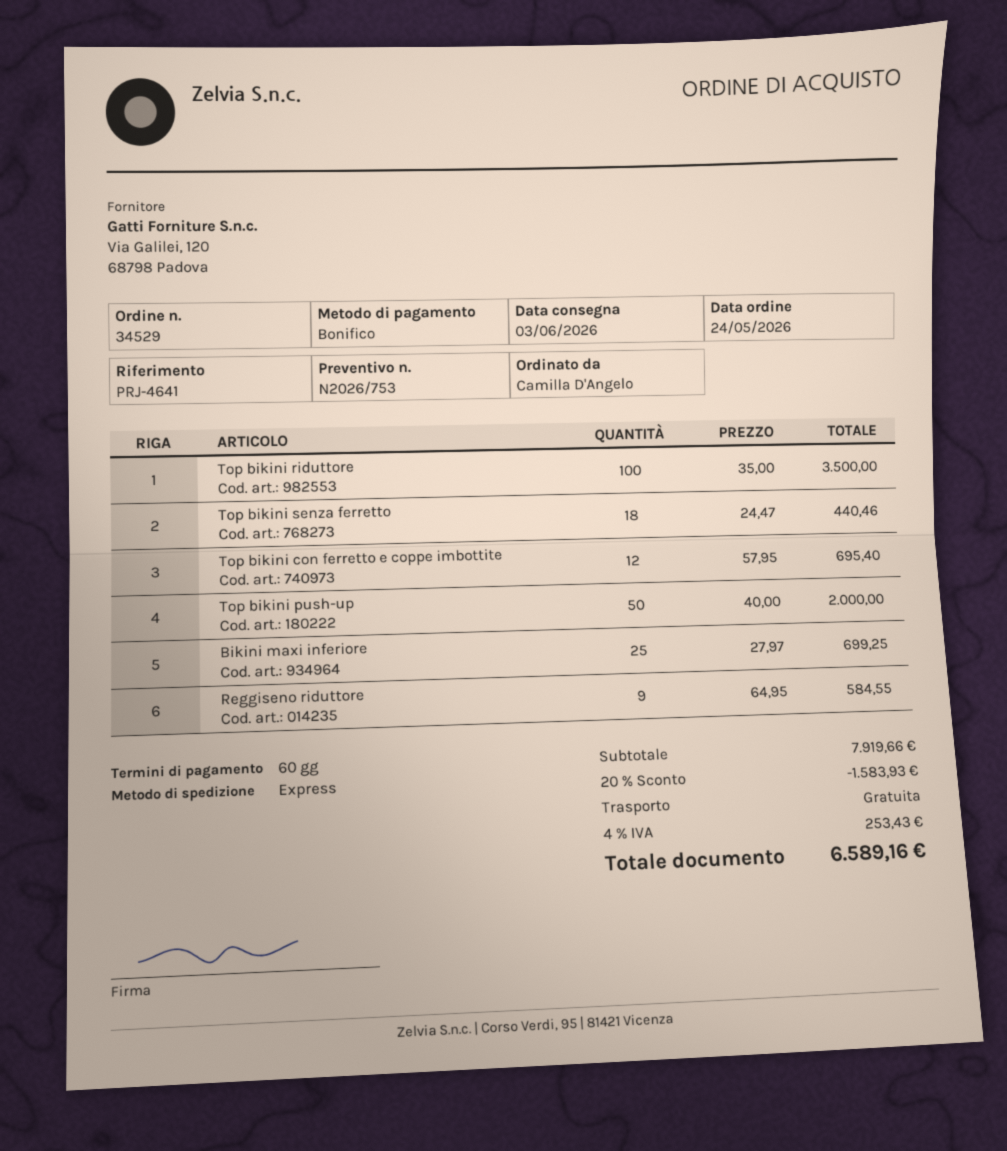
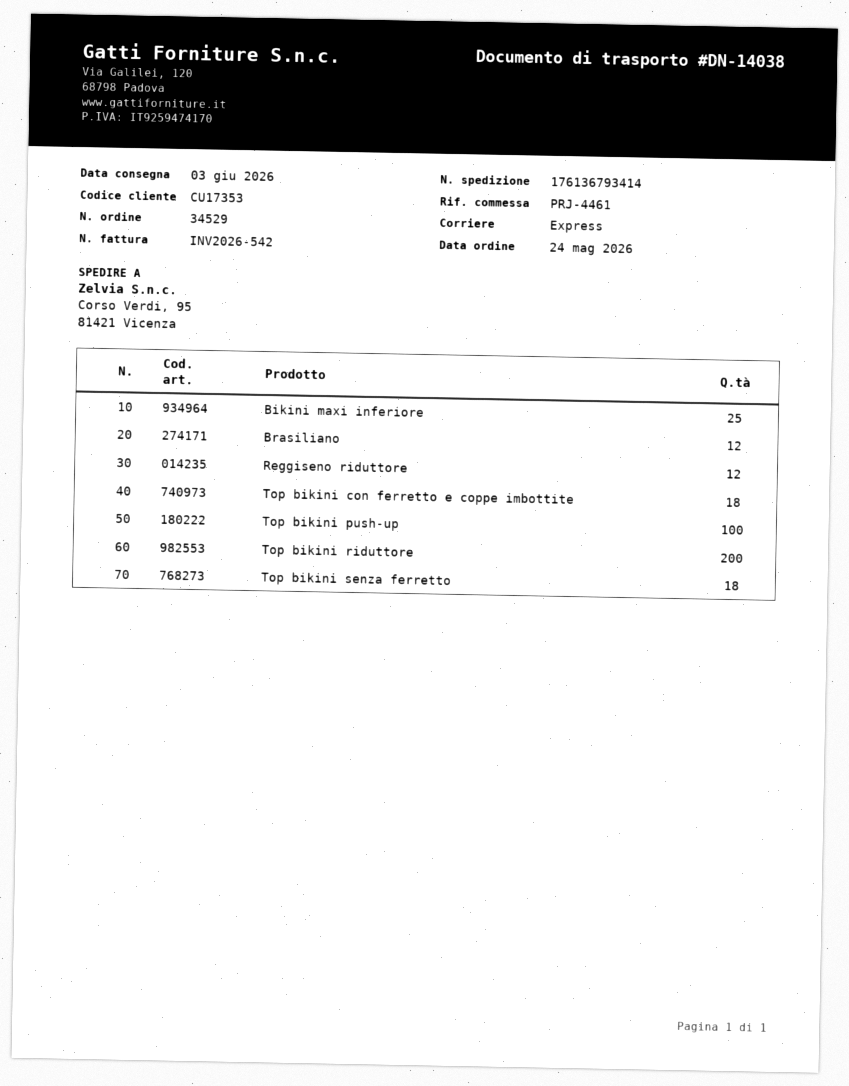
reference: PRJ-4641 -> PRJ-4461
Top bikini riduttore: 100 -> 200
Top bikini con ferretto e coppe imbottite: 12 -> 18
Top bikini push-up: 50 -> 100
Reggiseno riduttore: 9 -> 12
Brasiliano: none -> 12

